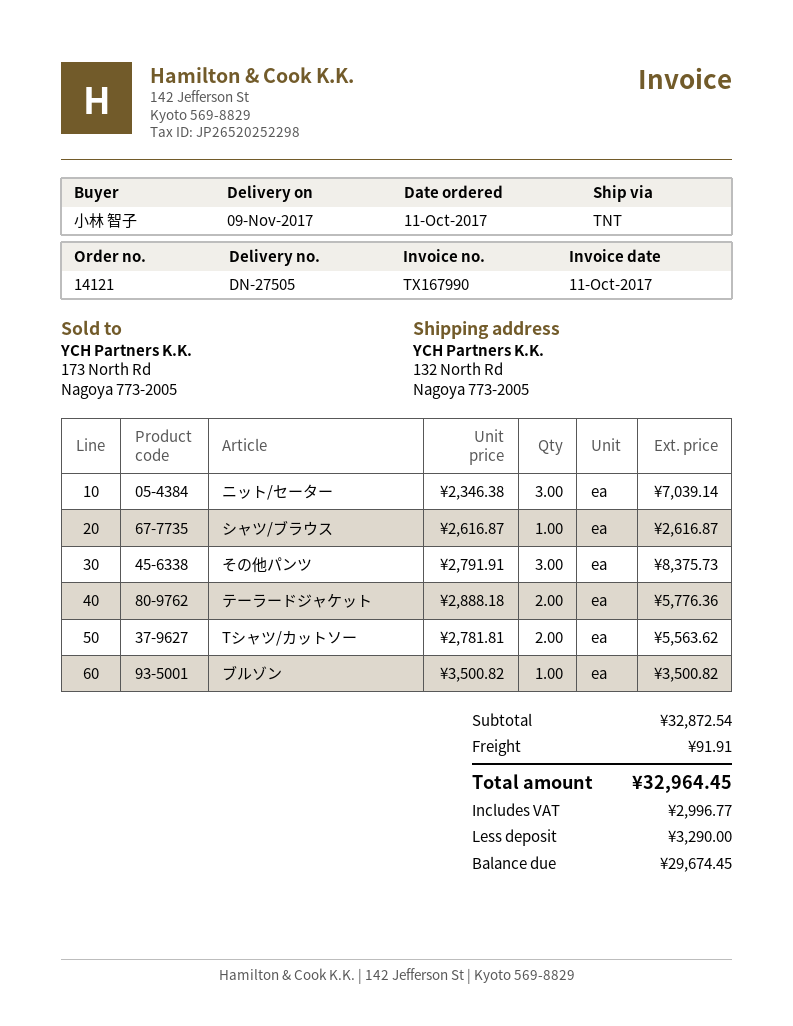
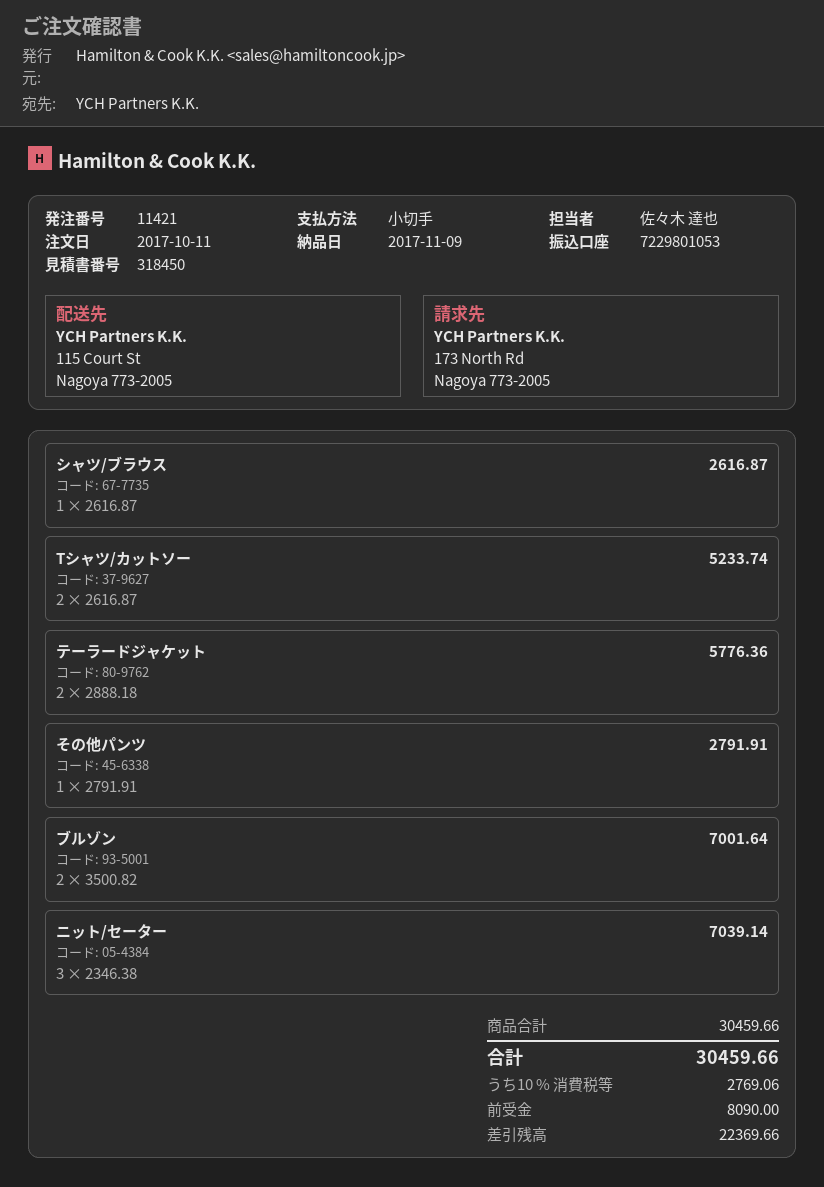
order number: 14121 -> 11421
ship to: 132 North Rd, Nagoya 773-2005 -> 115 Court St, Nagoya 773-2005
その他パンツ: 3 x 2791.91 = 8375.73 -> 1 x 2791.91 = 2791.91
Tシャツ/カットソー: 2 x 2781.81 = 5563.62 -> 2 x 2616.87 = 5233.74
ブルゾン: 1 x 3500.82 = 3500.82 -> 2 x 3500.82 = 7001.64
subtotal: 32872.54 -> 30459.66
shipping: 91.91 -> none
tax: 2996.77 -> 2769.06
total: 32964.45 -> 30459.66
deposit: 3290.00 -> 8090.00
balance: 29674.45 -> 22369.66

